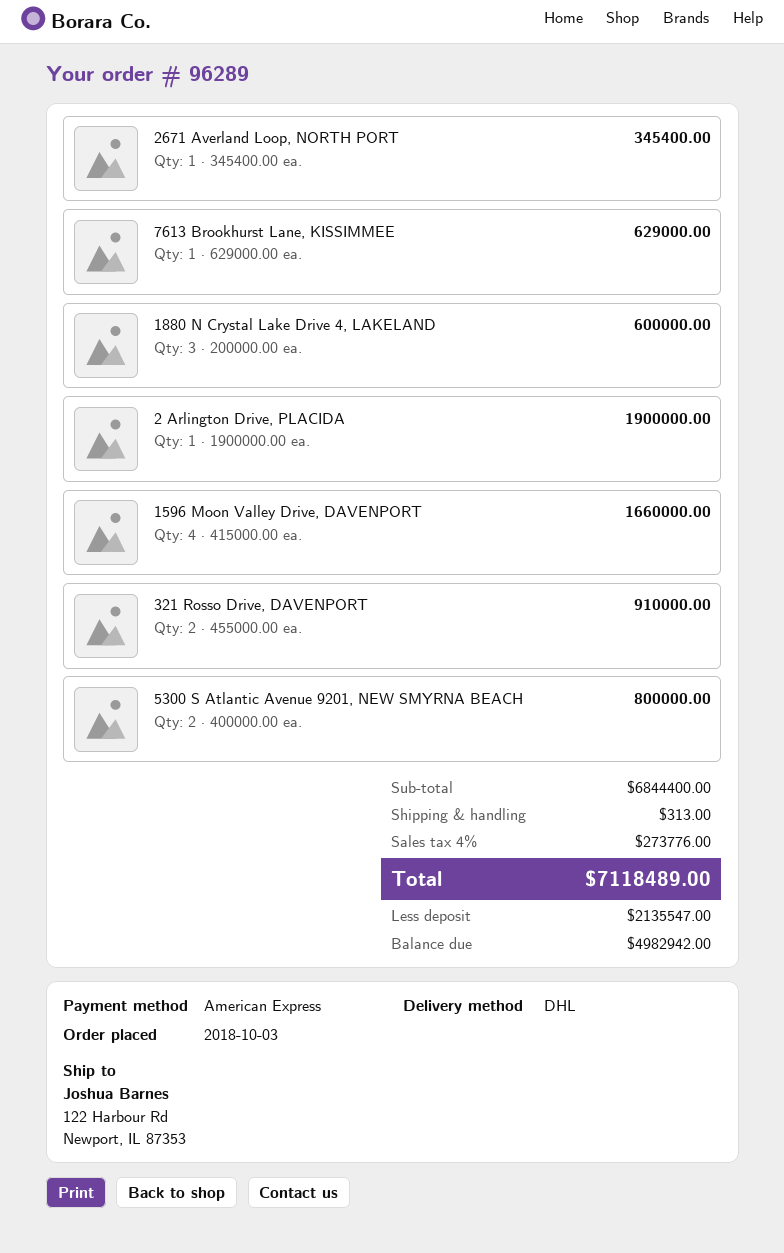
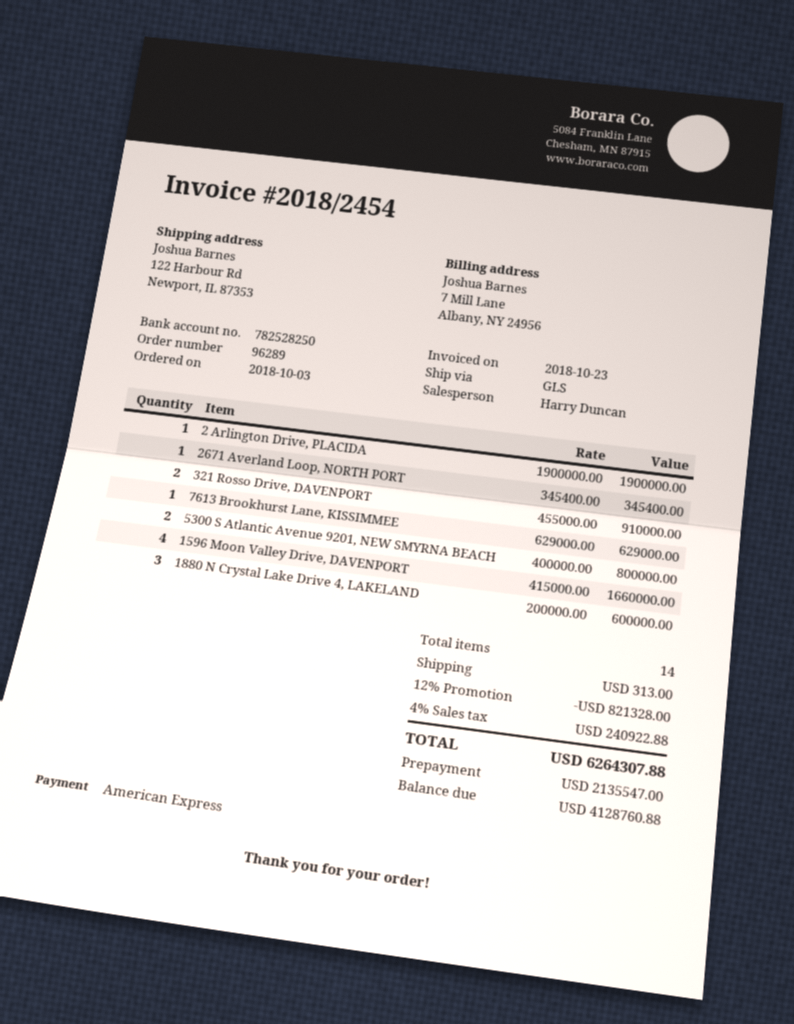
shipping method: DHL -> GLS
discount: none -> 12% = 821328.00
tax: 4% = 273776.00 -> 4% = 240922.88
total: 7118489.00 -> 6264307.88
balance: 4982942.00 -> 4128760.88

